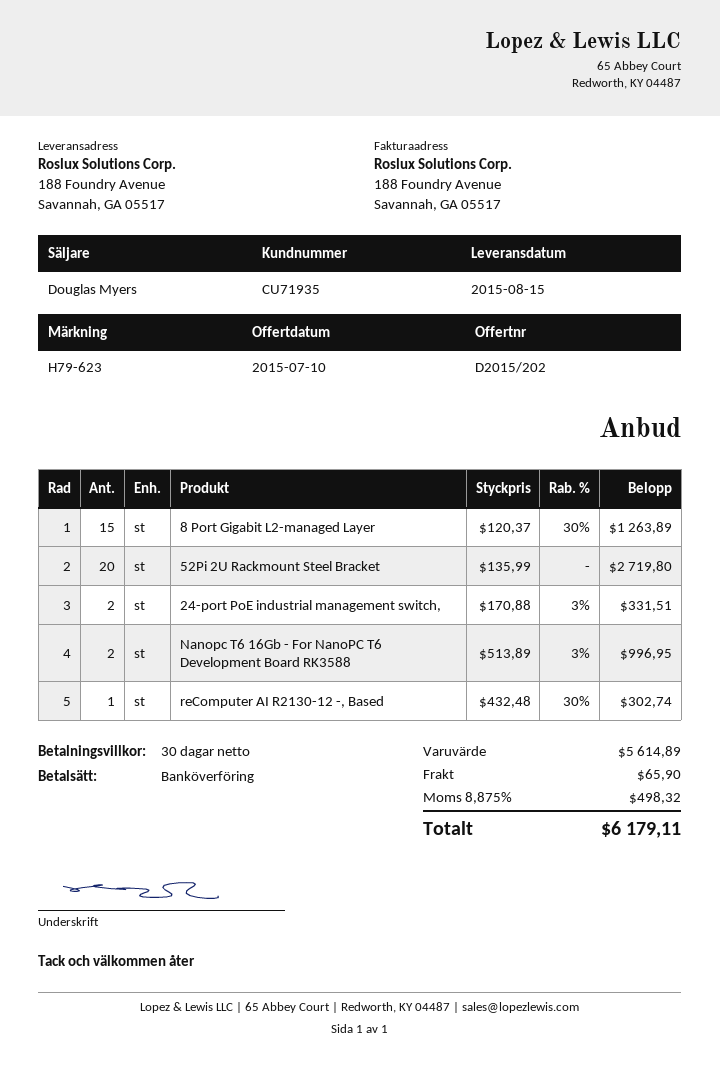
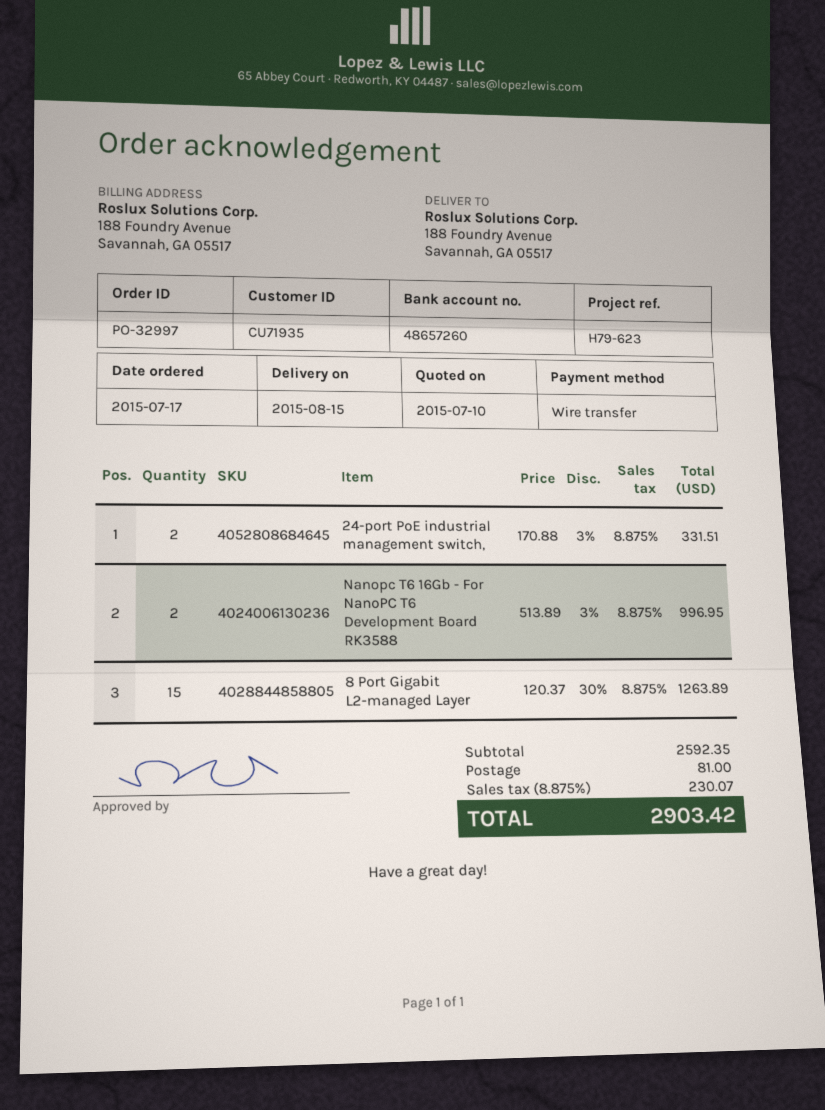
52Pi 2U Rackmount Steel Bracket: 20 x 135.99 = 2719.80 -> none
reComputer AI R2130-12 -, Based: 1 x 432.48 - 30% = 302.74 -> none
subtotal: 5614.89 -> 2592.35
shipping: 65.90 -> 81.00
tax: 8.875% = 498.32 -> 8.875% = 230.07
total: 6179.11 -> 2903.42

